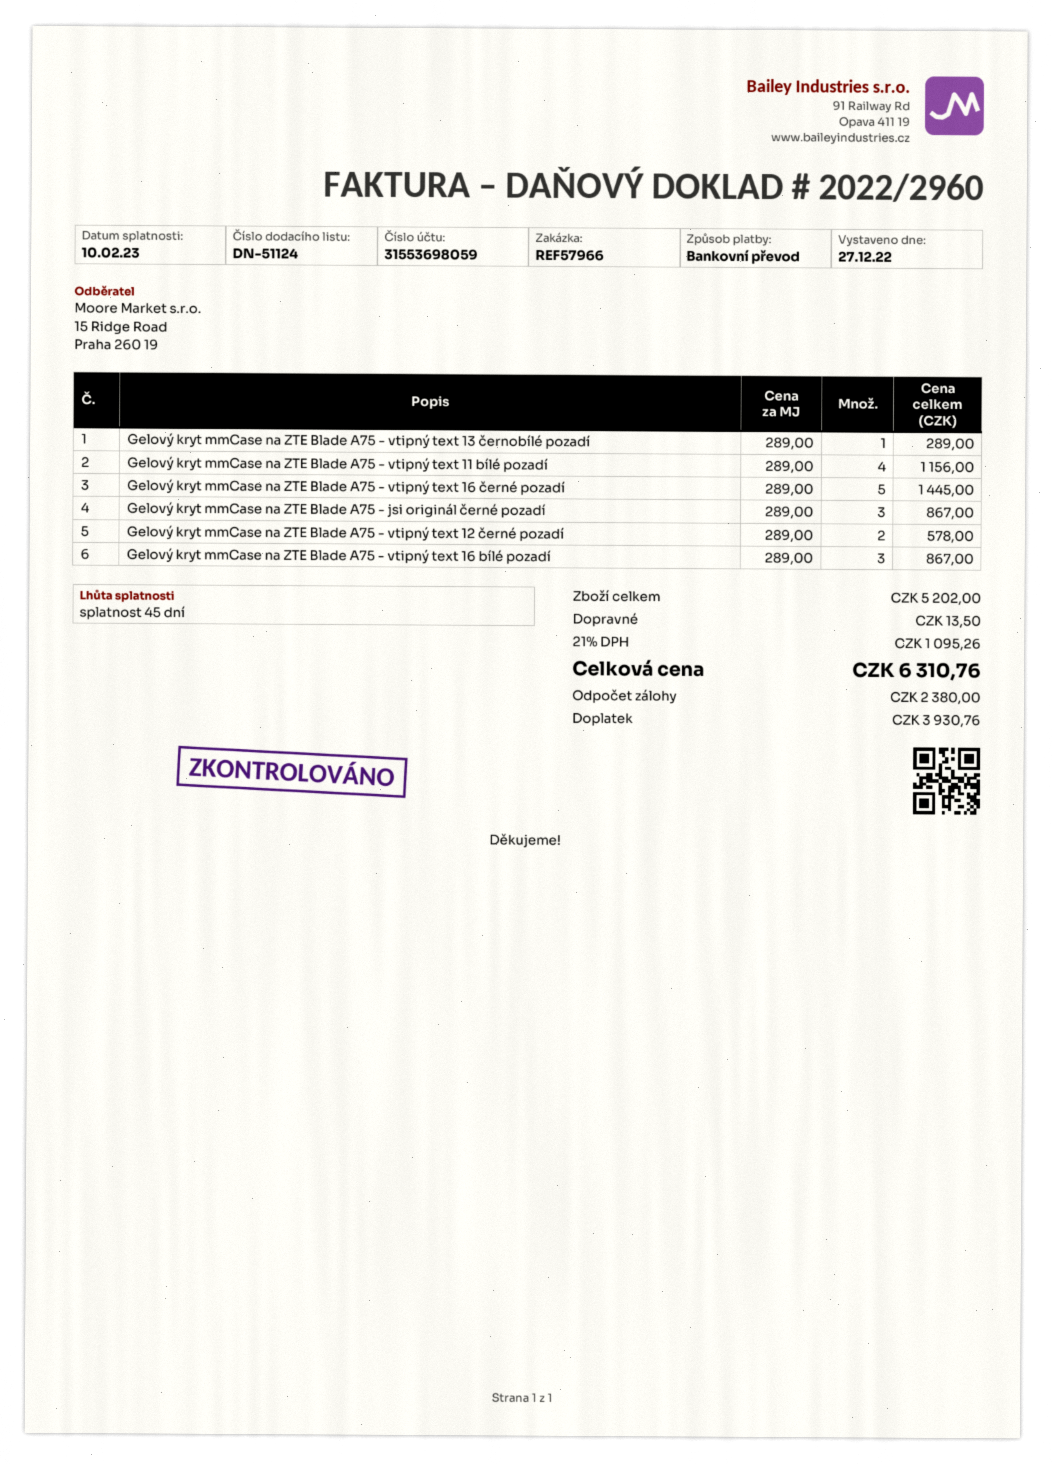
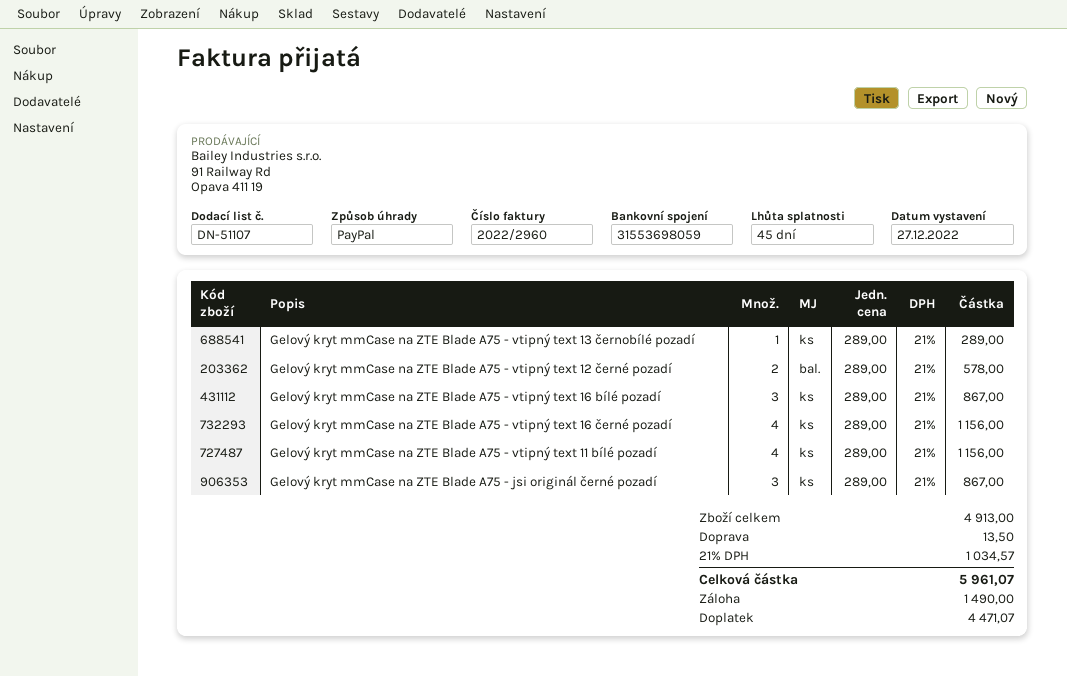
delivery note number: DN-51124 -> DN-51107
payment method: bank transfer -> PayPal
Gelový kryt mmCase na ZTE Blade A75 - vtipný text 16 černé pozadí: 5 x 289.00 = 1445.00 -> 4 x 289.00 = 1156.00
subtotal: 5202.00 -> 4913.00
tax: 21% = 1095.26 -> 21% = 1034.57
total: 6310.76 -> 5961.07
deposit: 2380.00 -> 1490.00
balance: 3930.76 -> 4471.07

